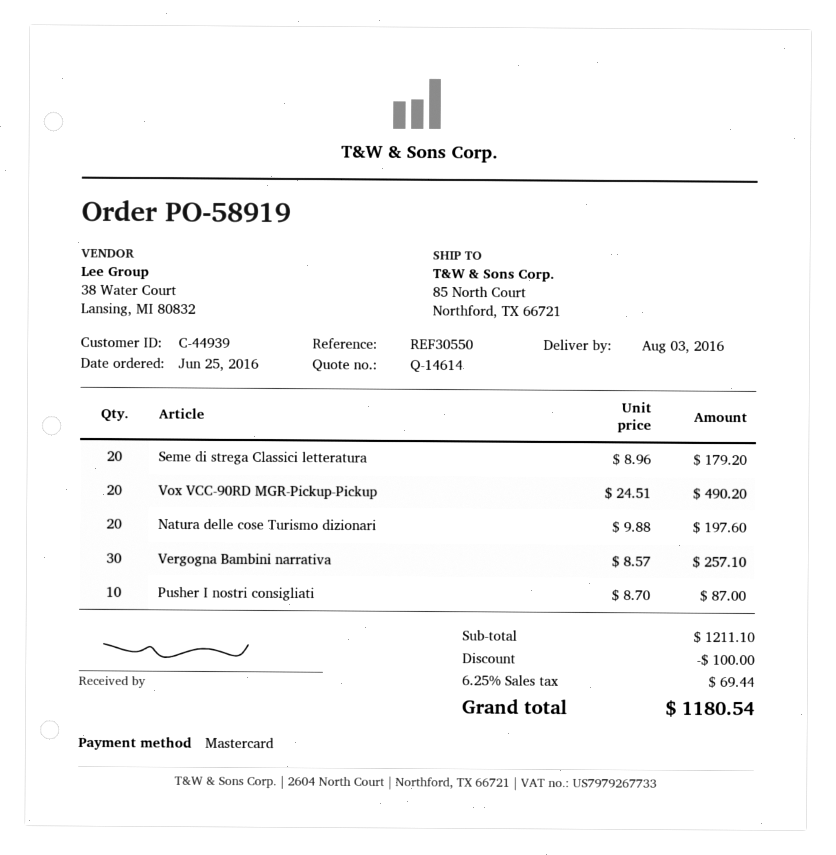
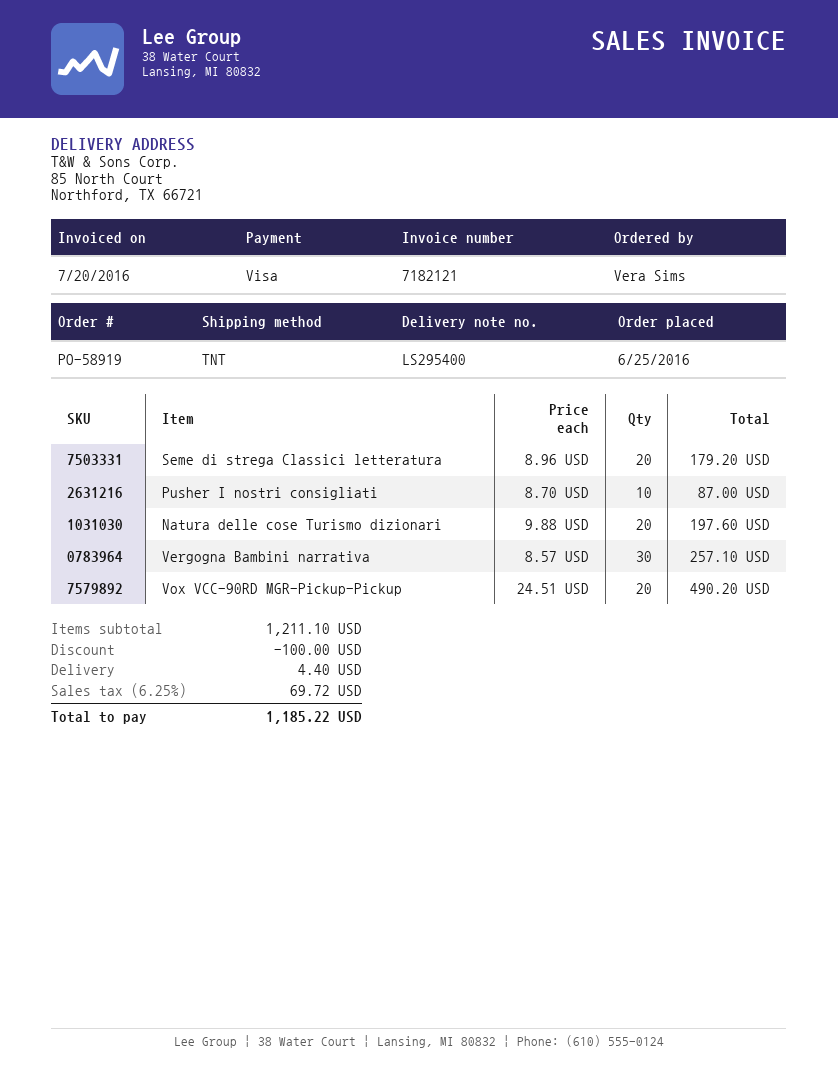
payment method: Mastercard -> Visa
shipping: none -> 4.40
tax: 6.25% = 69.44 -> 6.25% = 69.72
total: 1180.54 -> 1185.22

